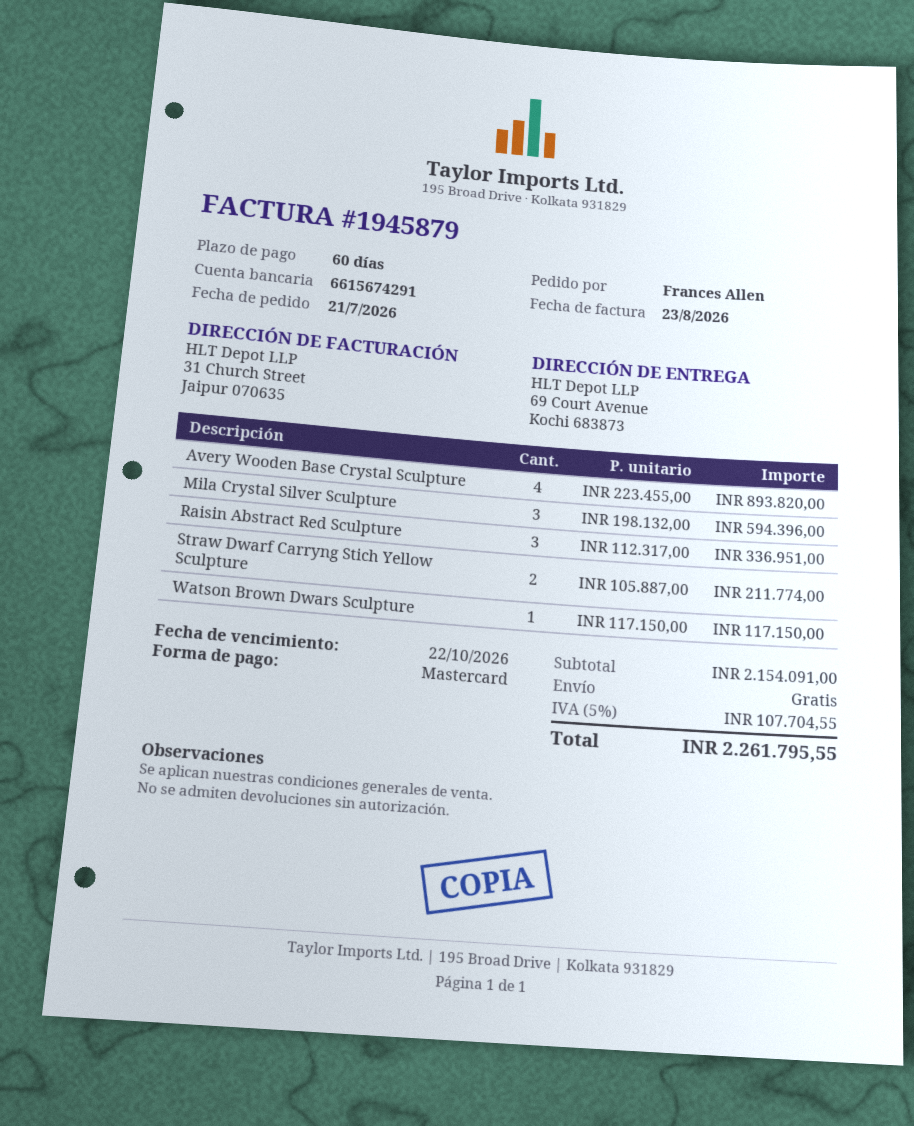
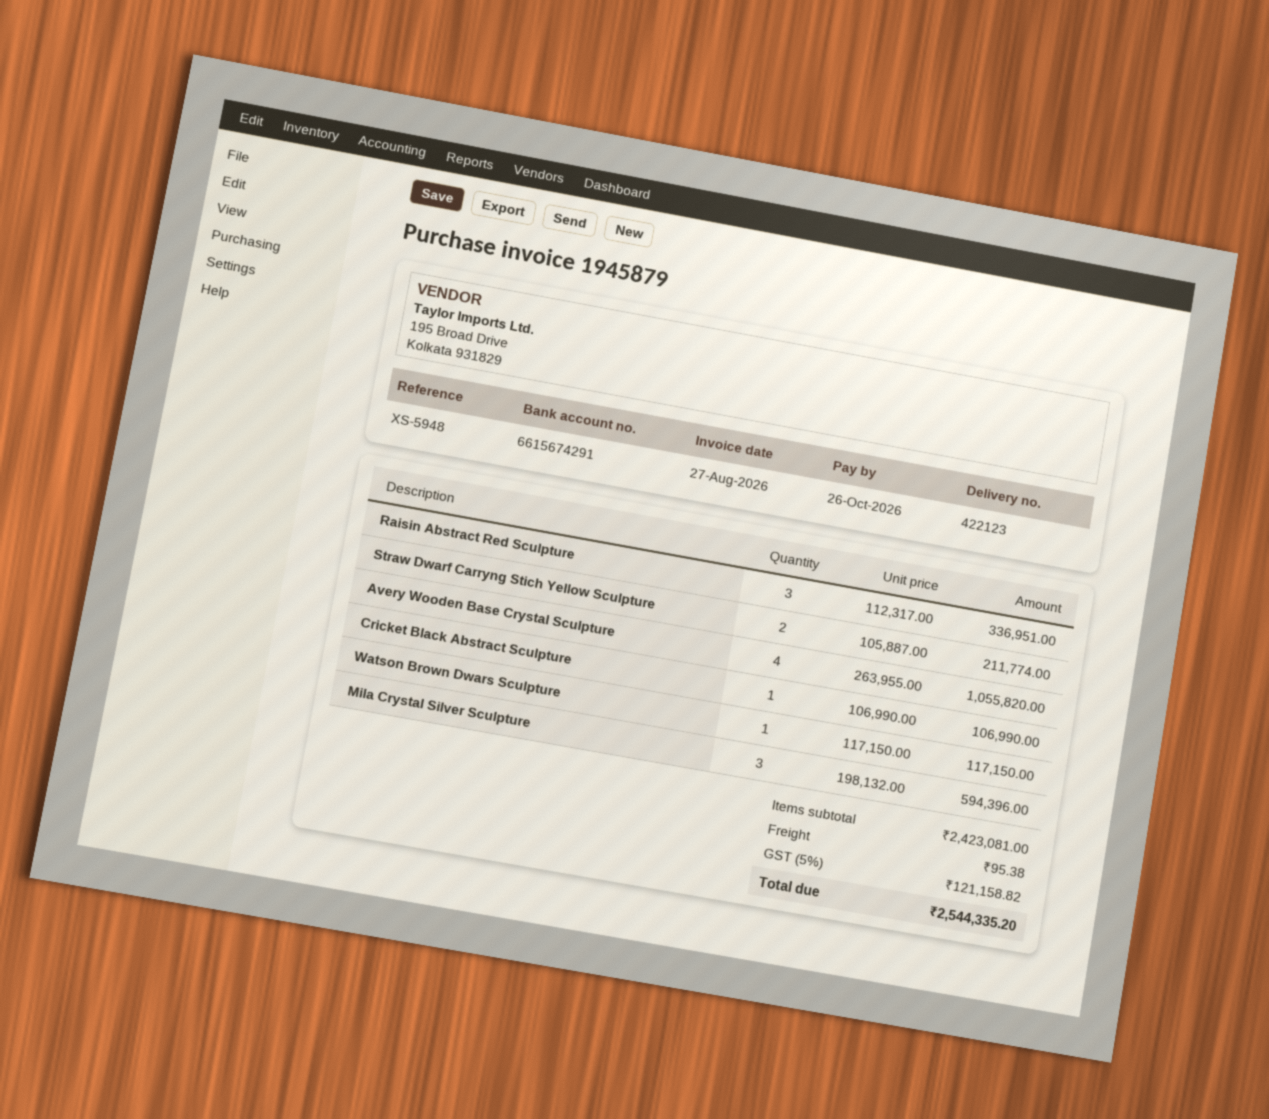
invoice date: 2026-08-23 -> 2026-08-27
due date: 2026-10-22 -> 2026-10-26
Avery Wooden Base Crystal Sculpture: 4 x 223455.00 = 893820.00 -> 4 x 263955.00 = 1055820.00
Cricket Black Abstract Sculpture: none -> 1 x 106990.00 = 106990.00
subtotal: 2154091.00 -> 2423081.00
shipping: 0.00 -> 95.38
tax: 5% = 107704.55 -> 5% = 121158.82
total: 2261795.55 -> 2544335.20

